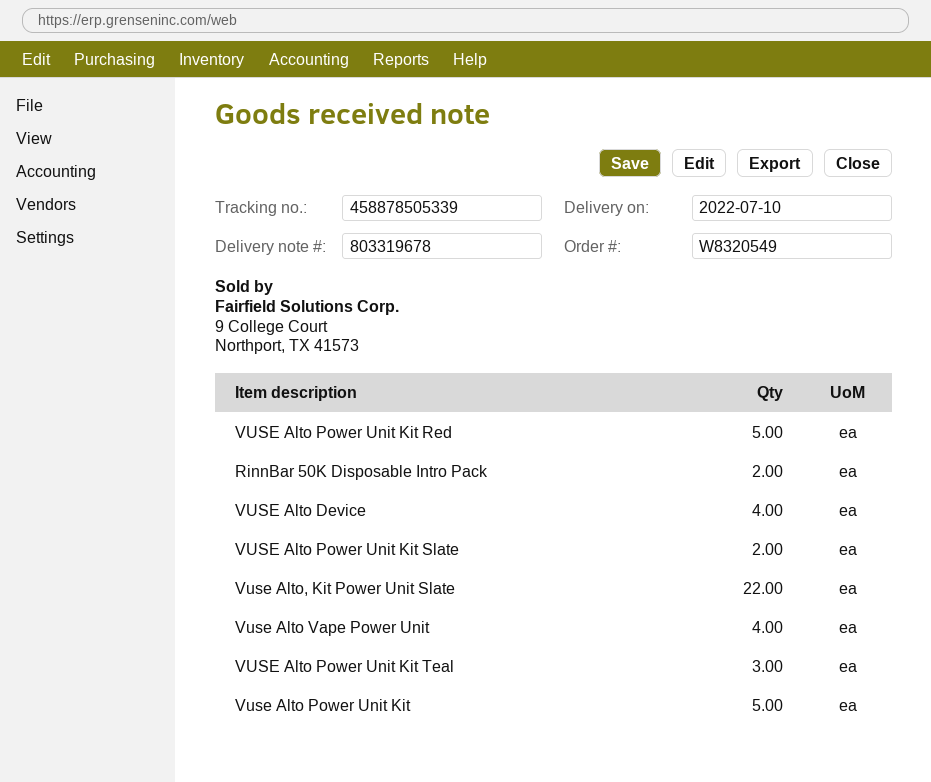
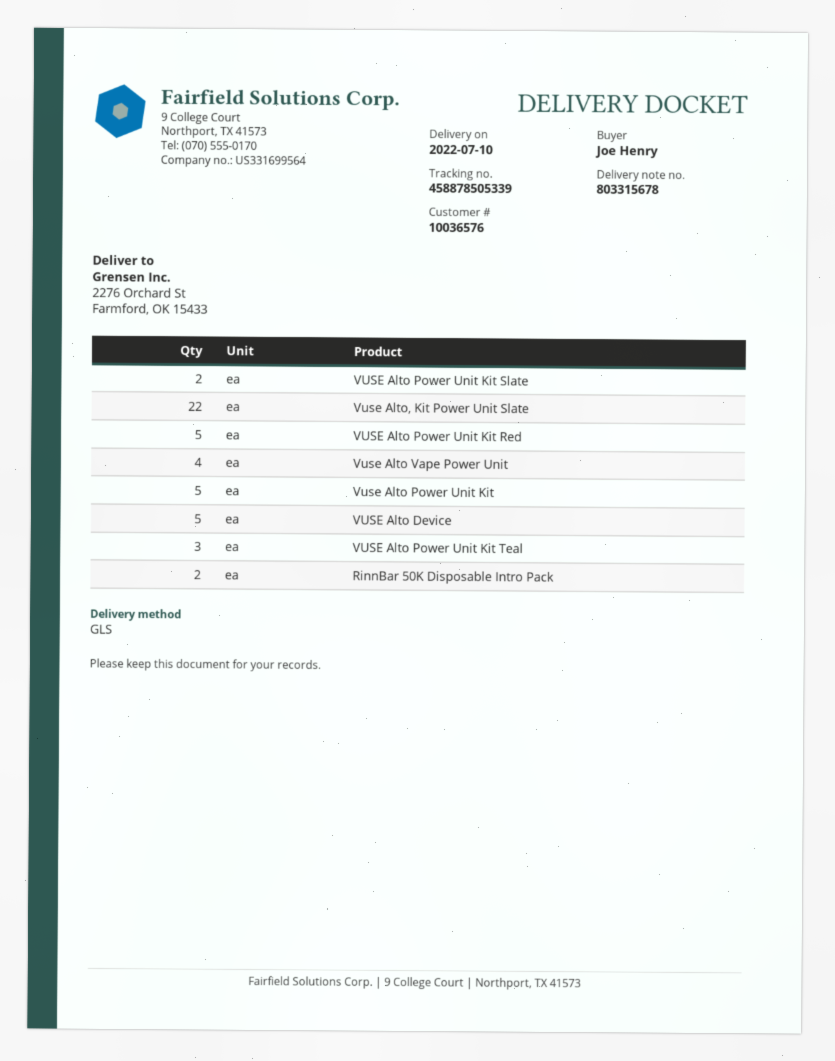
delivery note number: 803319678 -> 803315678
VUSE Alto Device: 4 -> 5

